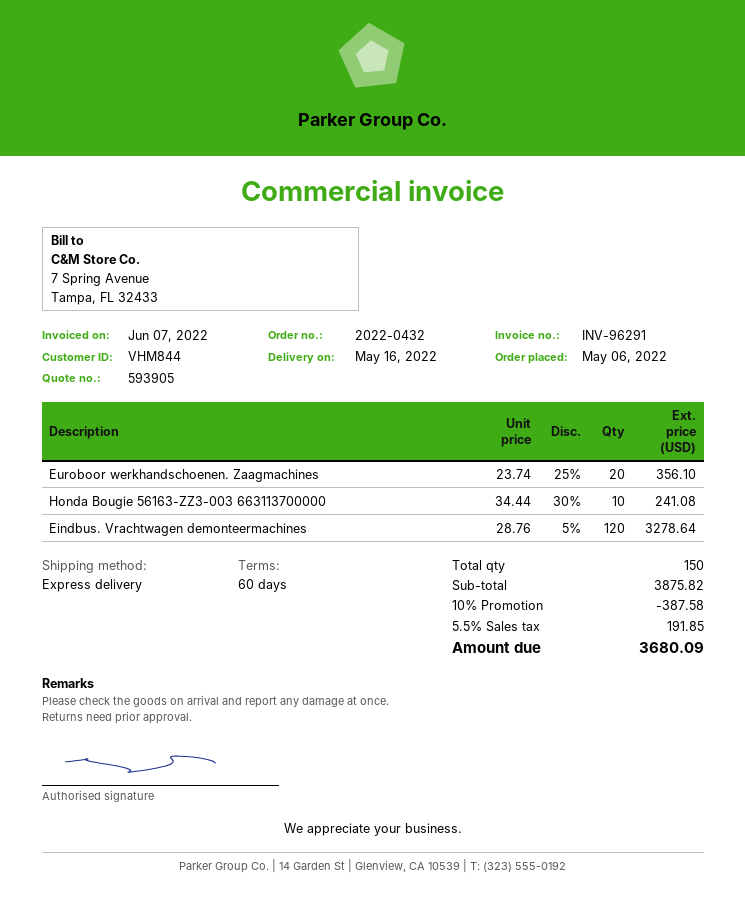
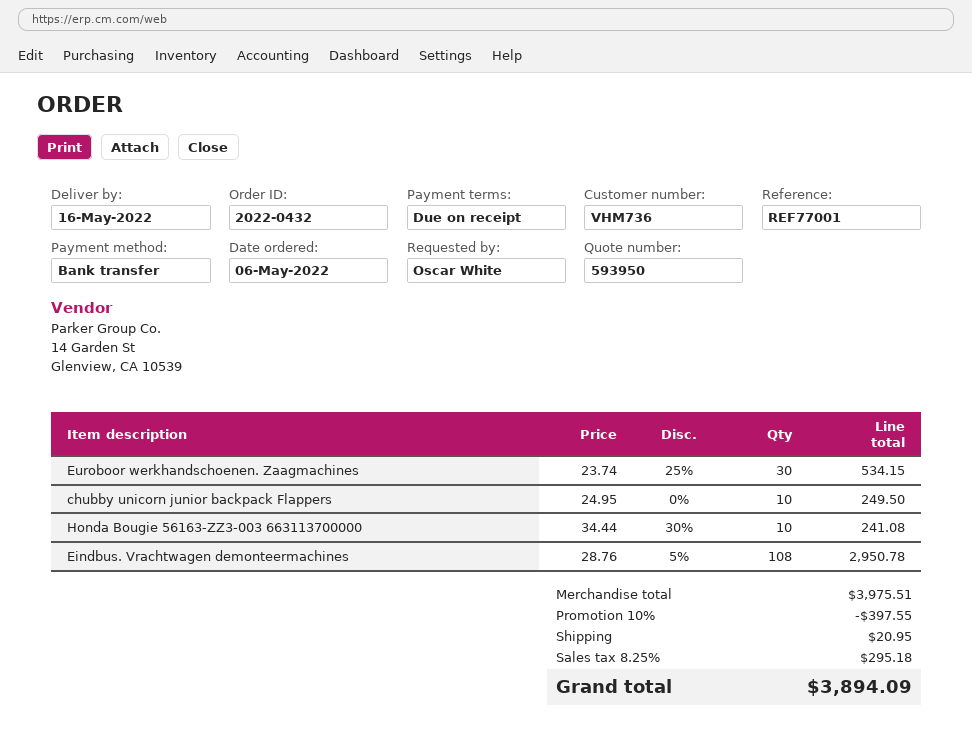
quote number: 593905 -> 593950
payment terms: 60 days -> on receipt
customer number: VHM844 -> VHM736
Euroboor werkhandschoenen. Zaagmachines: 20 x 23.74 - 25% = 356.10 -> 30 x 23.74 - 25% = 534.15
Eindbus. Vrachtwagen demonteermachines: 120 x 28.76 - 5% = 3278.64 -> 108 x 28.76 - 5% = 2950.78
chubby unicorn junior backpack Flappers: none -> 10 x 24.95 = 249.50
subtotal: 3875.82 -> 3975.51
discount: 10% = 387.58 -> 10% = 397.55
shipping: none -> 20.95
tax: 5.5% = 191.85 -> 8.25% = 295.18
total: 3680.09 -> 3894.09

